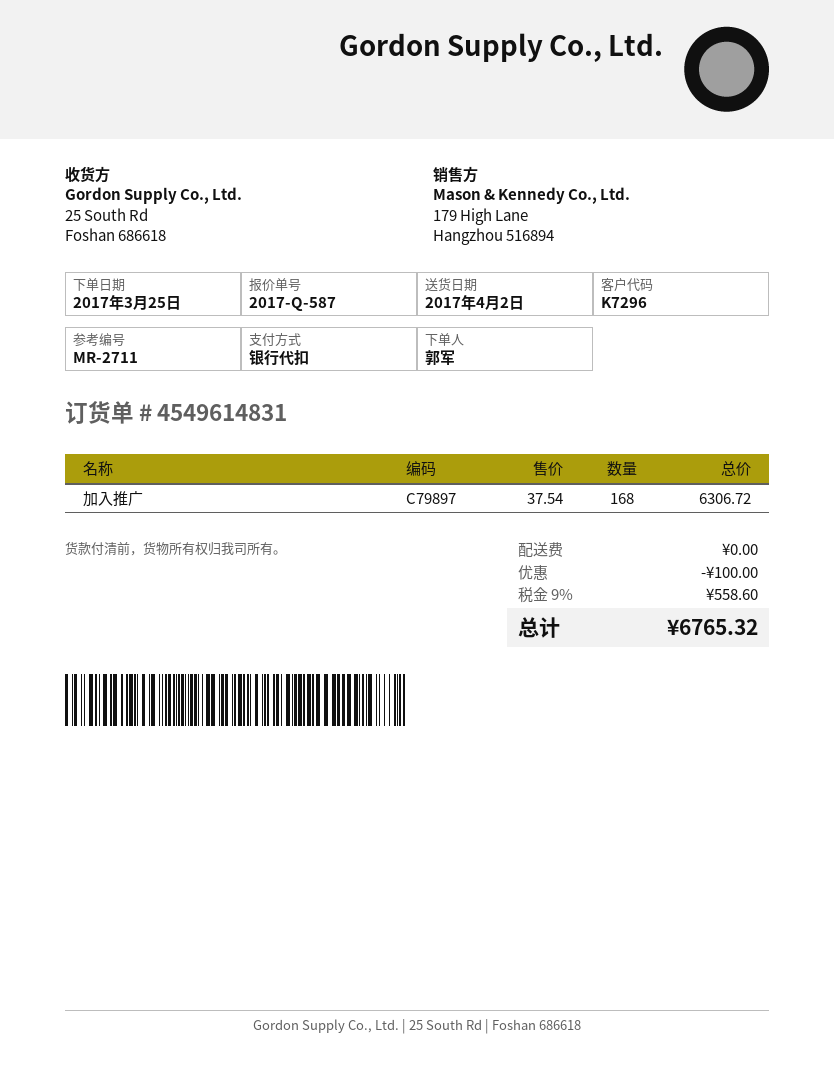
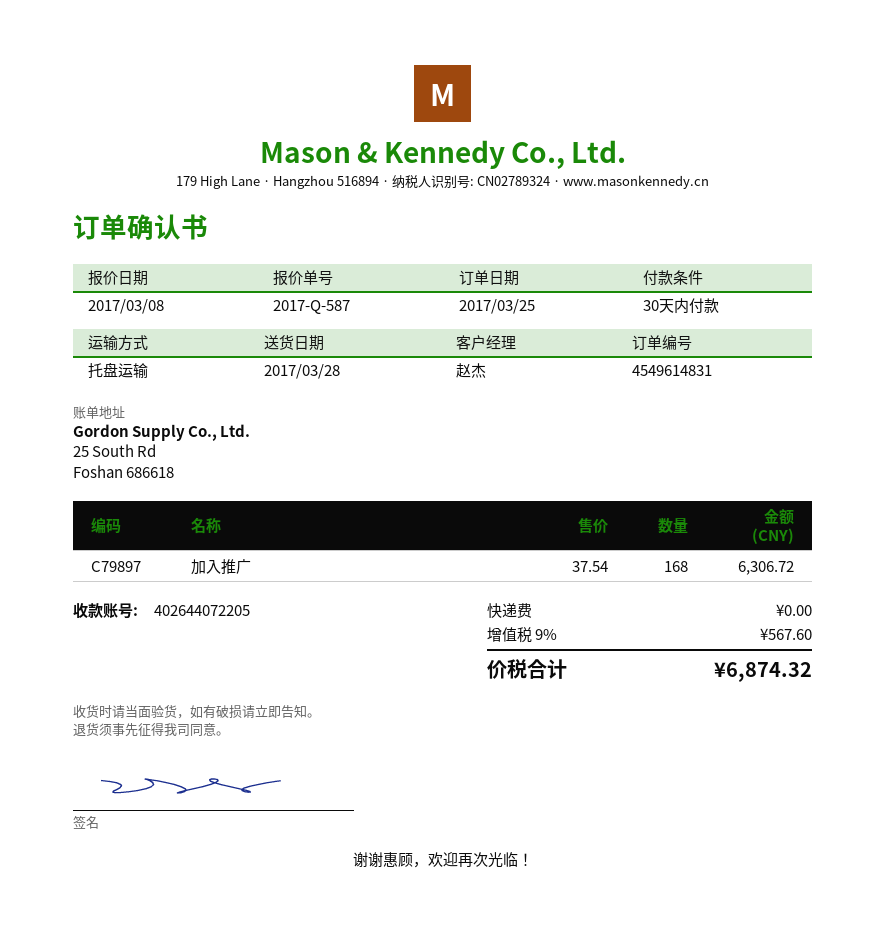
delivery date: 2017-04-02 -> 2017-03-28
discount: 100.00 -> none
tax: 9% = 558.60 -> 9% = 567.60
total: 6765.32 -> 6874.32

